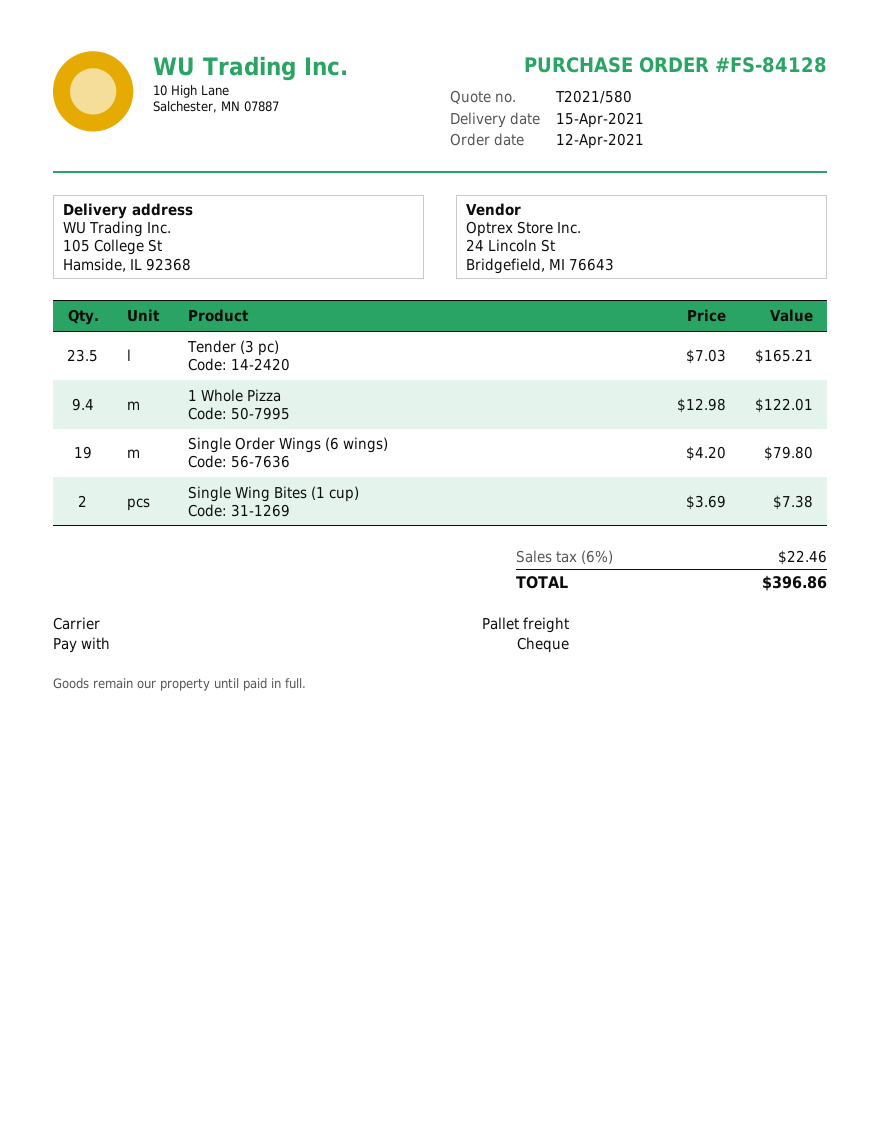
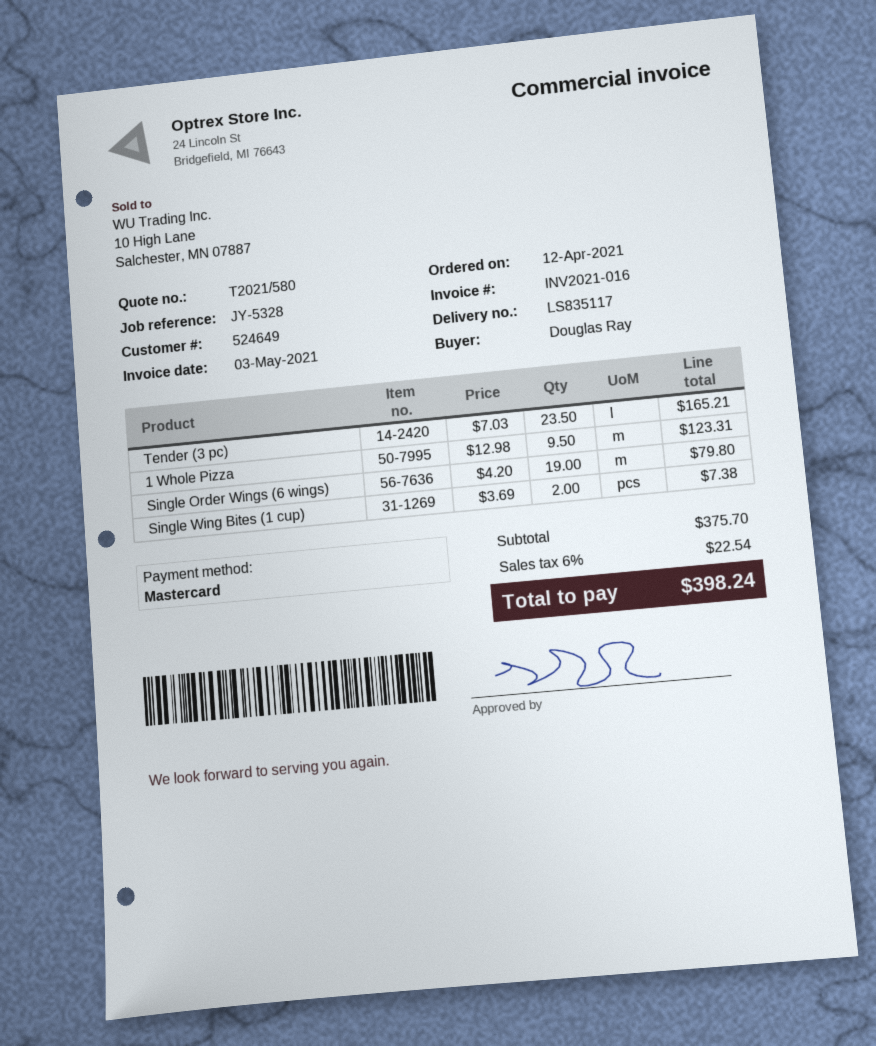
payment method: cheque -> Mastercard
1 Whole Pizza: 9.4 x 12.98 = 122.01 -> 9.5 x 12.98 = 123.31
tax: 6% = 22.46 -> 6% = 22.54
total: 396.86 -> 398.24

